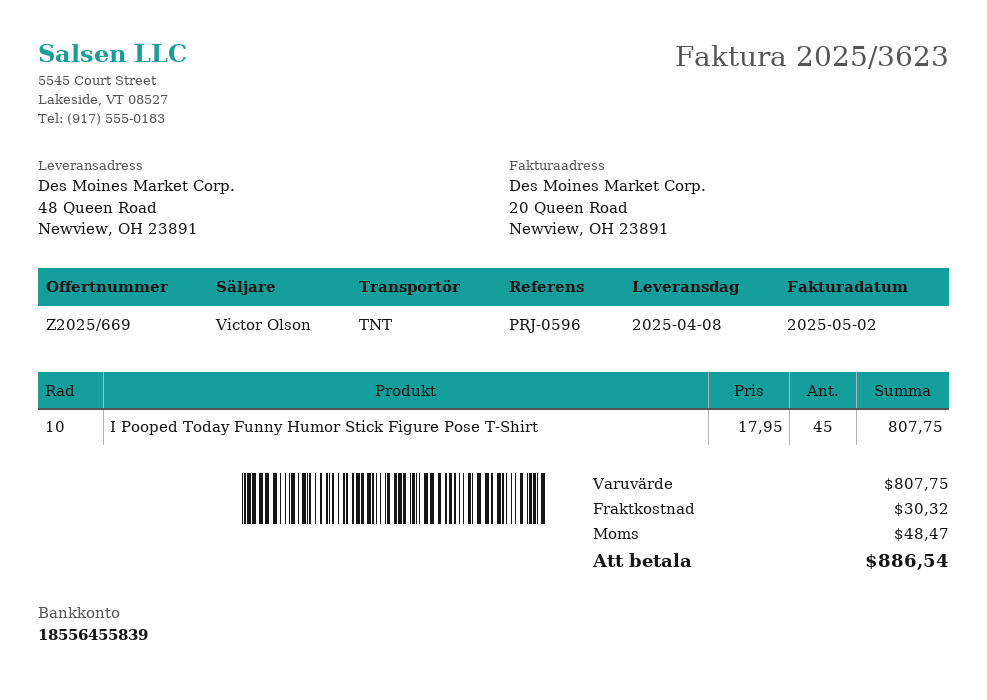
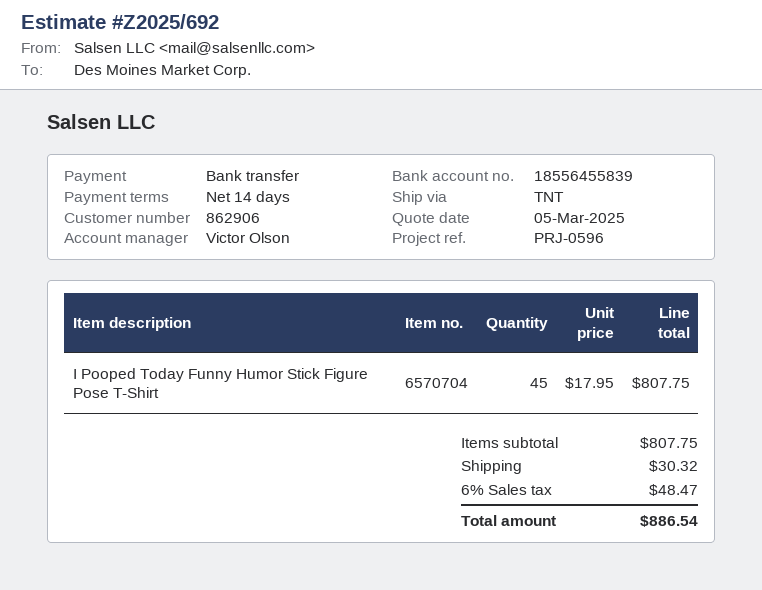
quote number: Z2025/669 -> Z2025/692

